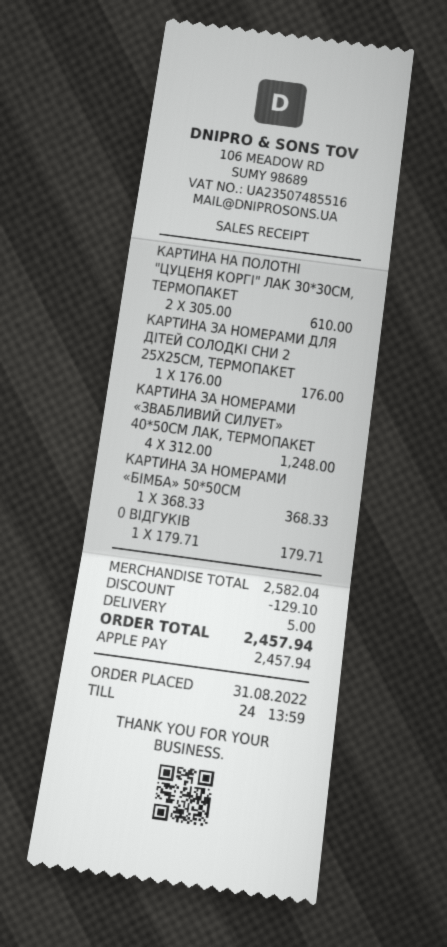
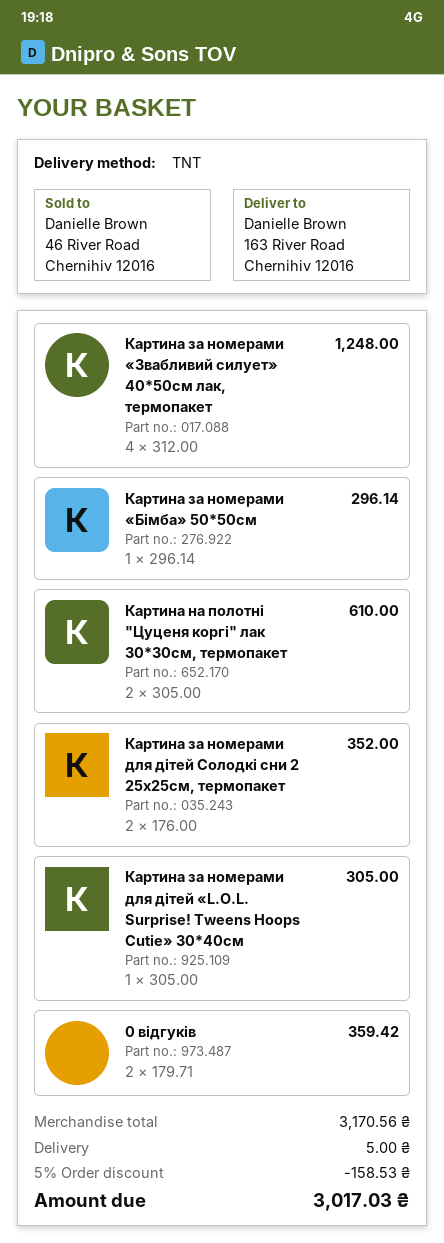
КАРТИНА ЗА НОМЕРАМИ ДЛЯ ДІТЕЙ СОЛОДКІ СНИ 2 25Х25СМ, ТЕРМОПАКЕТ: 1 x 176.00 = 176.00 -> 2 x 176.00 = 352.00
КАРТИНА ЗА НОМЕРАМИ «БІМБА» 50*50СМ: 1 x 368.33 = 368.33 -> 1 x 296.14 = 296.14
0 ВІДГУКІВ: 1 x 179.71 = 179.71 -> 2 x 179.71 = 359.42
Картина за номерами для дітей «L.O.L. Surprise! Tweens Hoops Cutie» 30*40см: none -> 1 x 305.00 = 305.00
subtotal: 2582.04 -> 3170.56
discount: 129.10 -> 158.53
total: 2457.94 -> 3017.03

